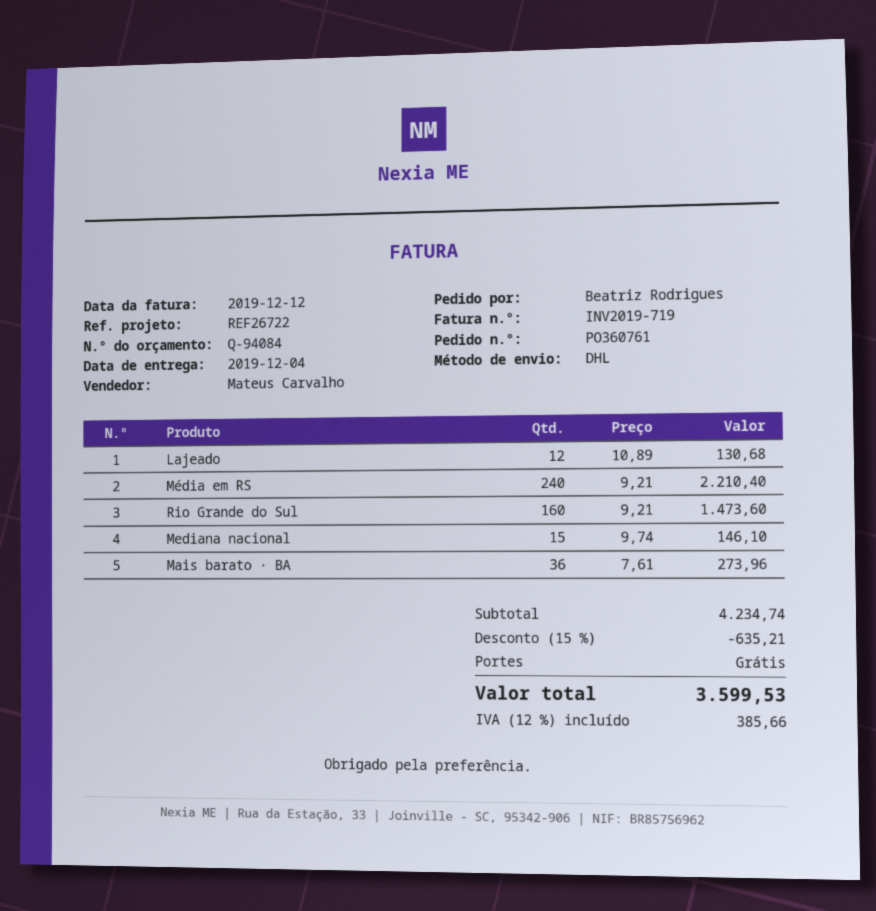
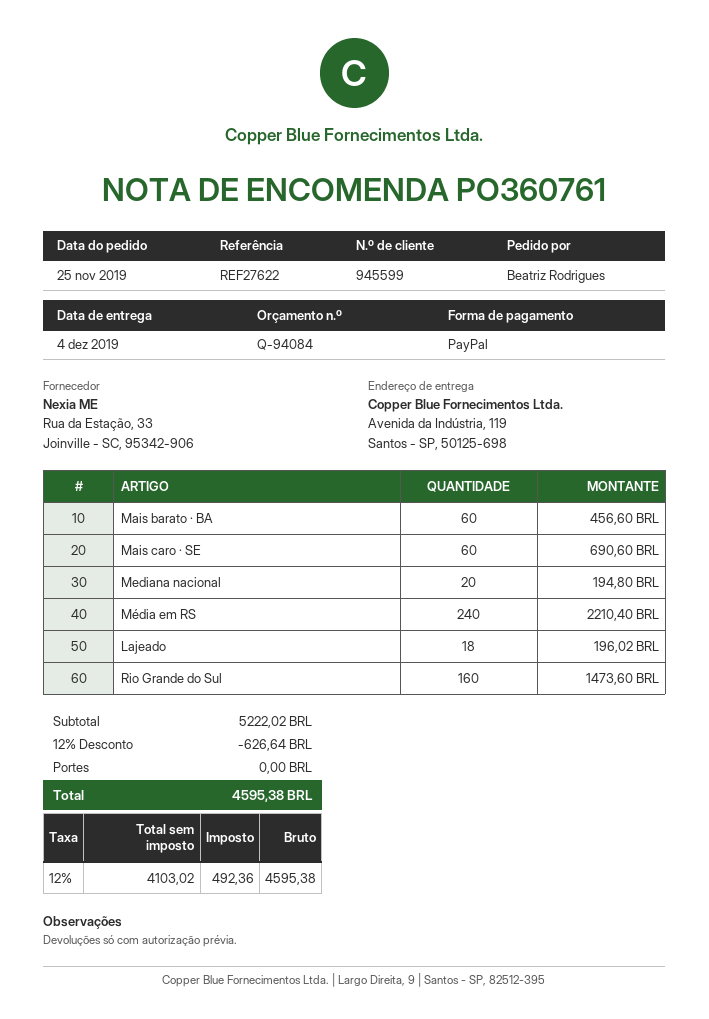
reference: REF26722 -> REF27622
Lajeado: 12 for 130.68 -> 18 for 196.02
Mediana nacional: 15 for 146.10 -> 20 for 194.80
Mais barato · BA: 36 for 273.96 -> 60 for 456.60
Mais caro · SE: none -> 60 for 690.60
subtotal: 4234.74 -> 5222.02
discount: 15% = 635.21 -> 12% = 626.64
tax: 12% = 385.66 -> 12% = 492.36
total: 3599.53 -> 4595.38

